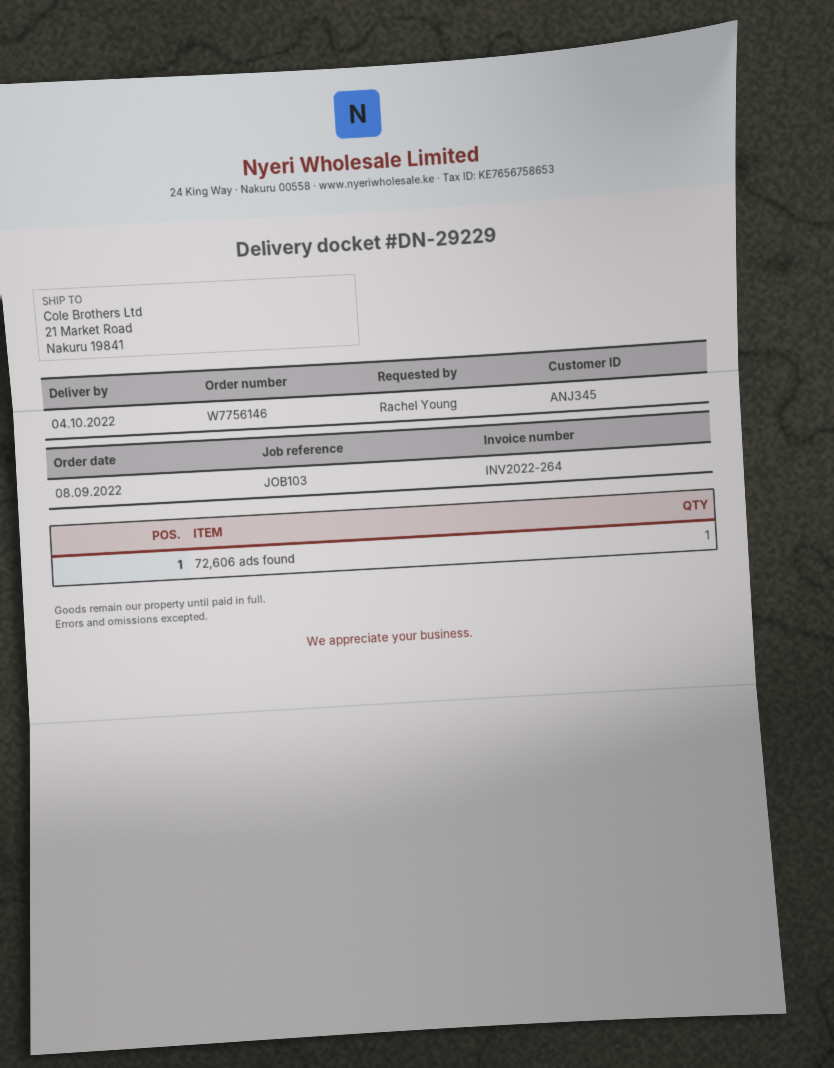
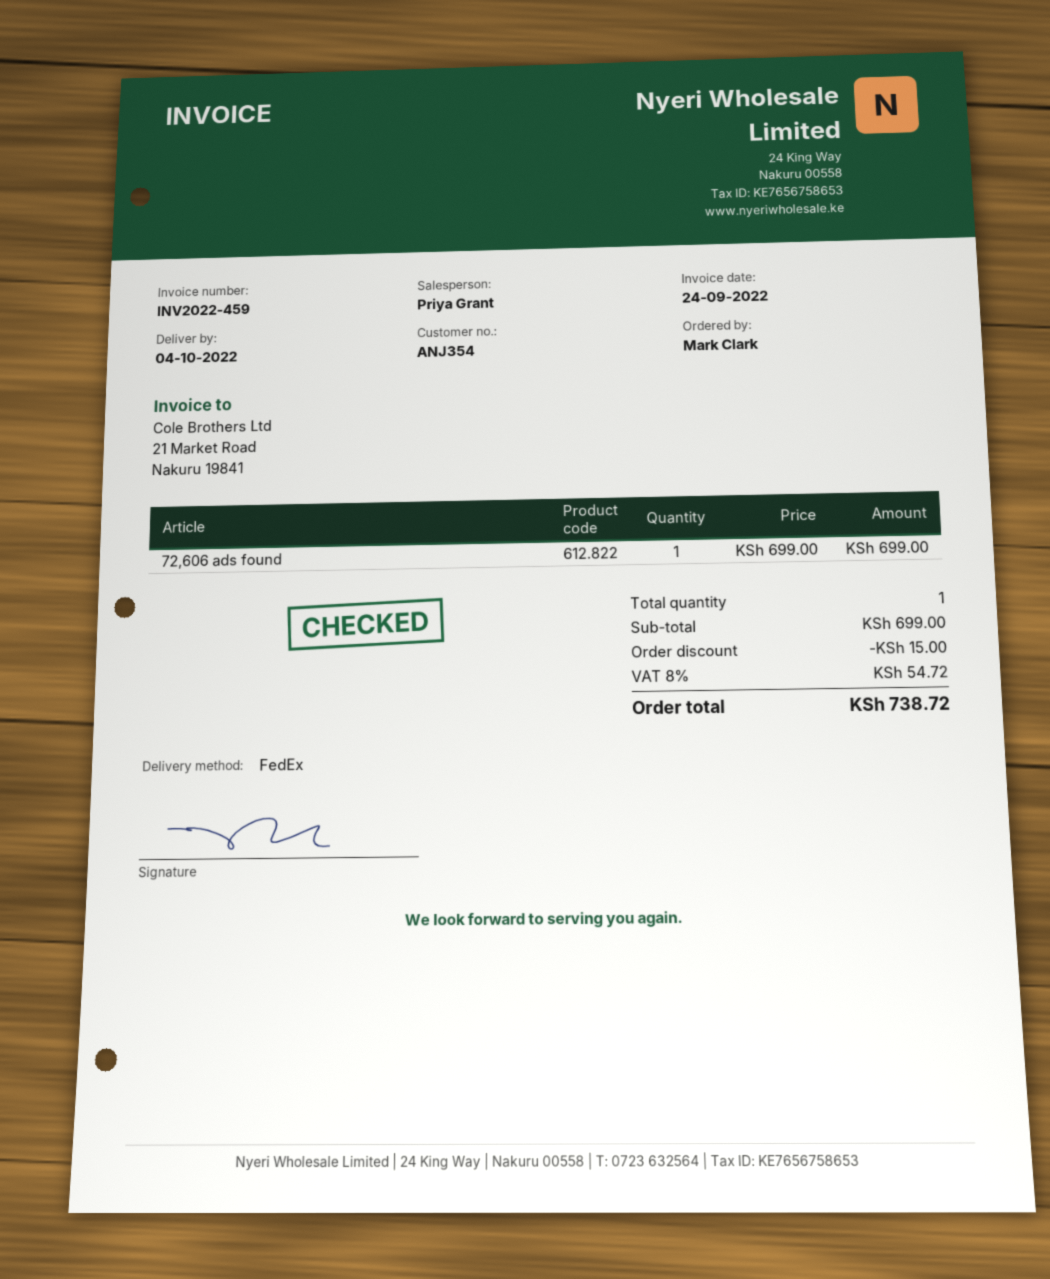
invoice number: INV2022-264 -> INV2022-459
customer number: ANJ345 -> ANJ354
ordered by: Rachel Young -> Mark Clark

